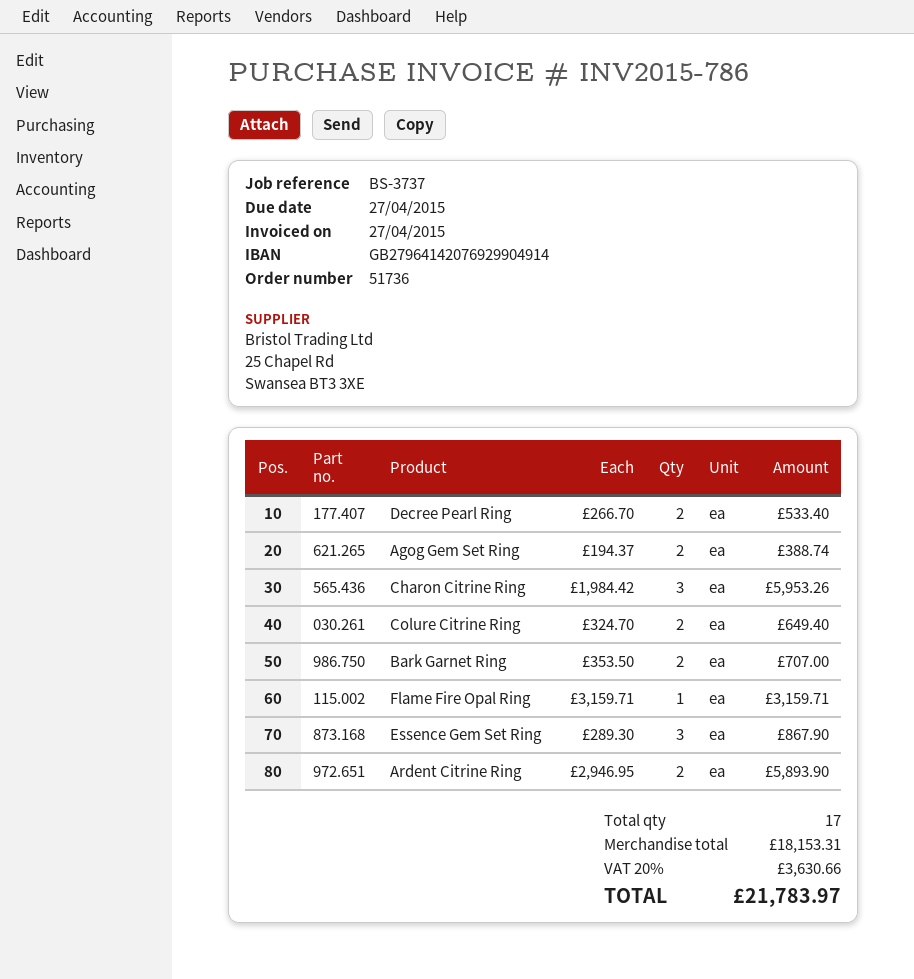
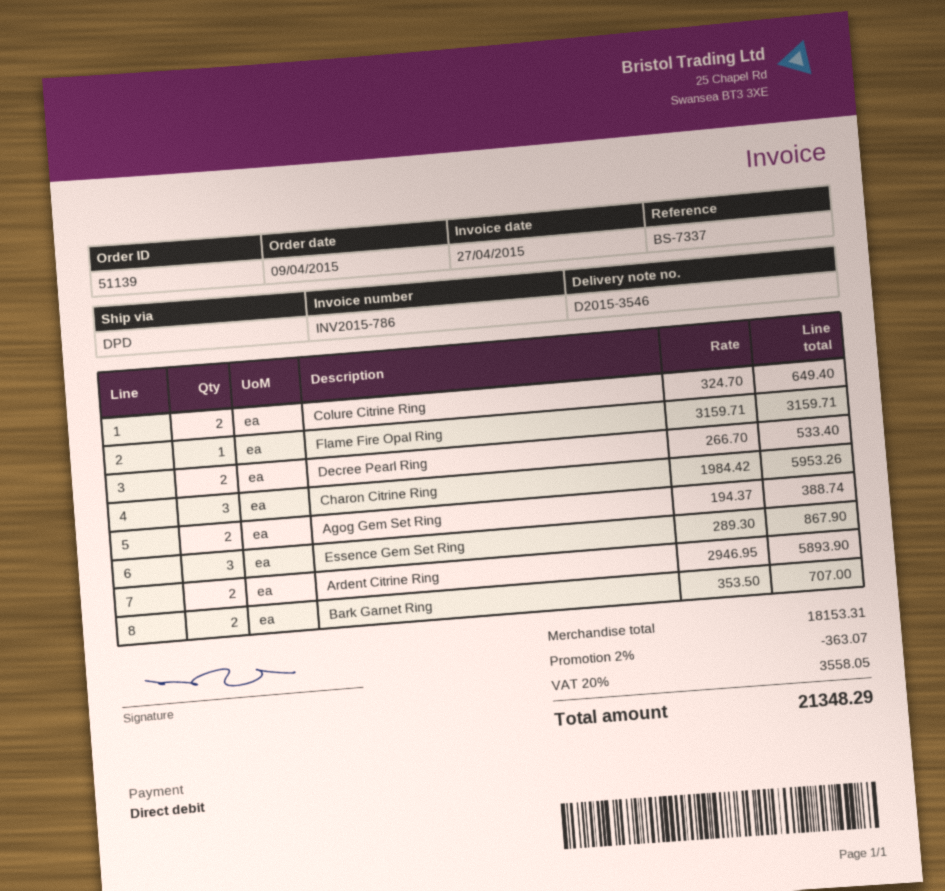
order number: 51736 -> 51139
reference: BS-3737 -> BS-7337
discount: none -> 2% = 363.07
tax: 20% = 3630.66 -> 20% = 3558.05
total: 21783.97 -> 21348.29

